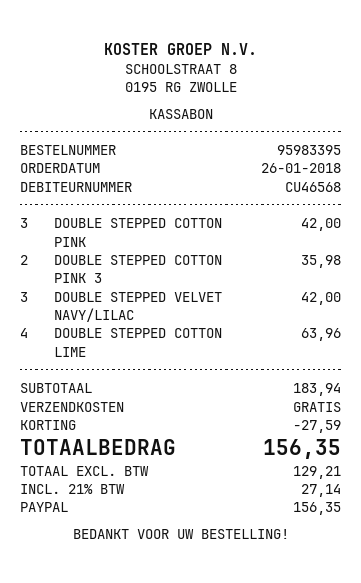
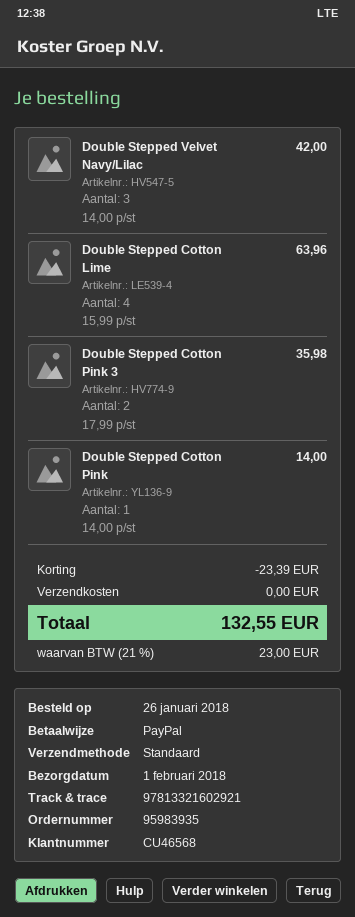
order number: 95983395 -> 95983935
DOUBLE STEPPED COTTON PINK: 3 for 42.00 -> 1 for 14.00
discount: 27.59 -> 23.39
tax: 21% = 27.14 -> 21% = 23.00
total: 156.35 -> 132.55

